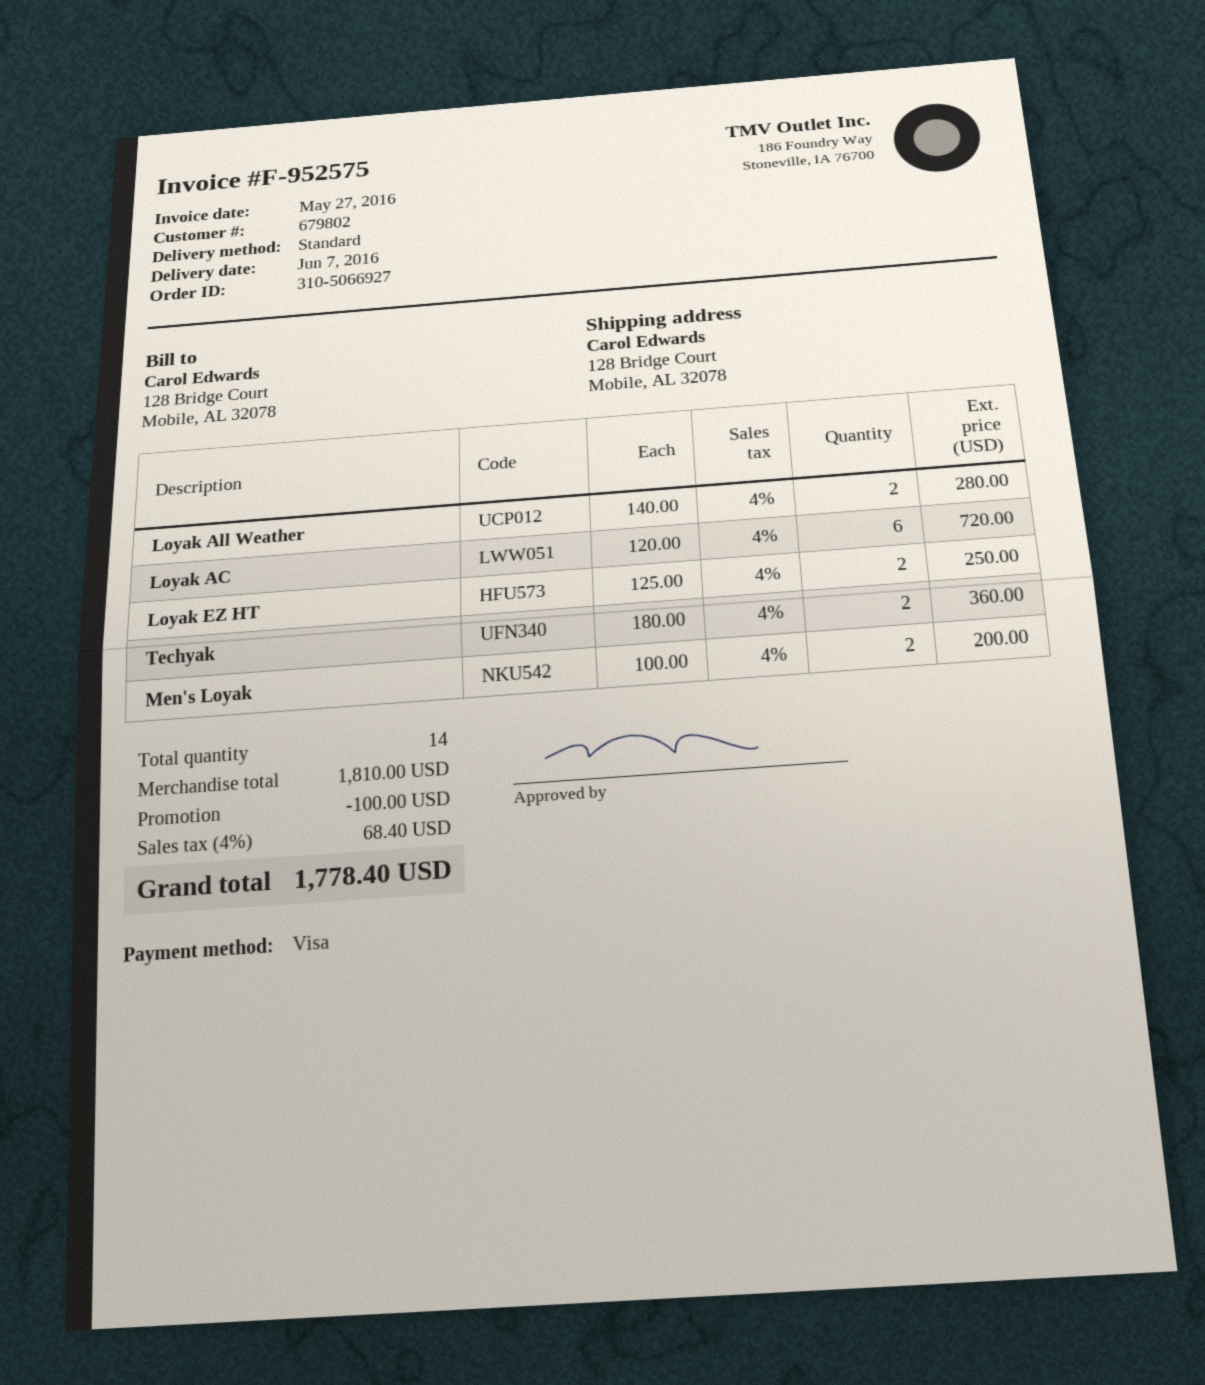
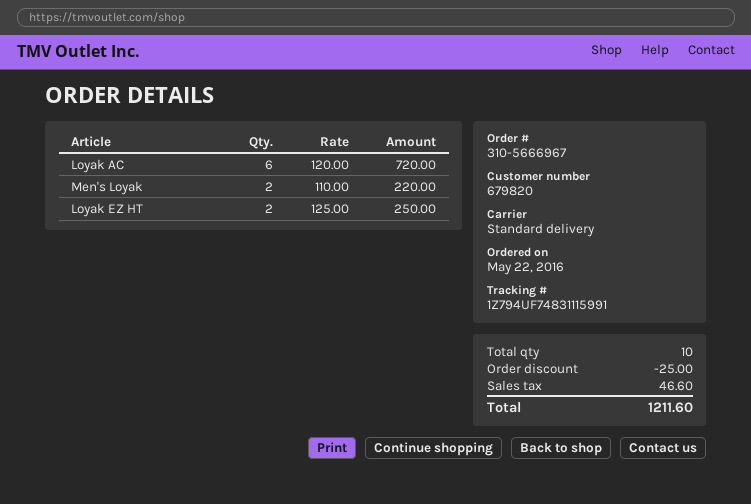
order number: 310-5066927 -> 310-5666967
customer number: 679802 -> 679820
Loyak All Weather: 2 x 140.00 = 280.00 -> none
Techyak: 2 x 180.00 = 360.00 -> none
Men's Loyak: 2 x 100.00 = 200.00 -> 2 x 110.00 = 220.00
total quantity: 14 -> 10
discount: 100.00 -> 25.00
tax: 68.40 -> 46.60
total: 1778.40 -> 1211.60

